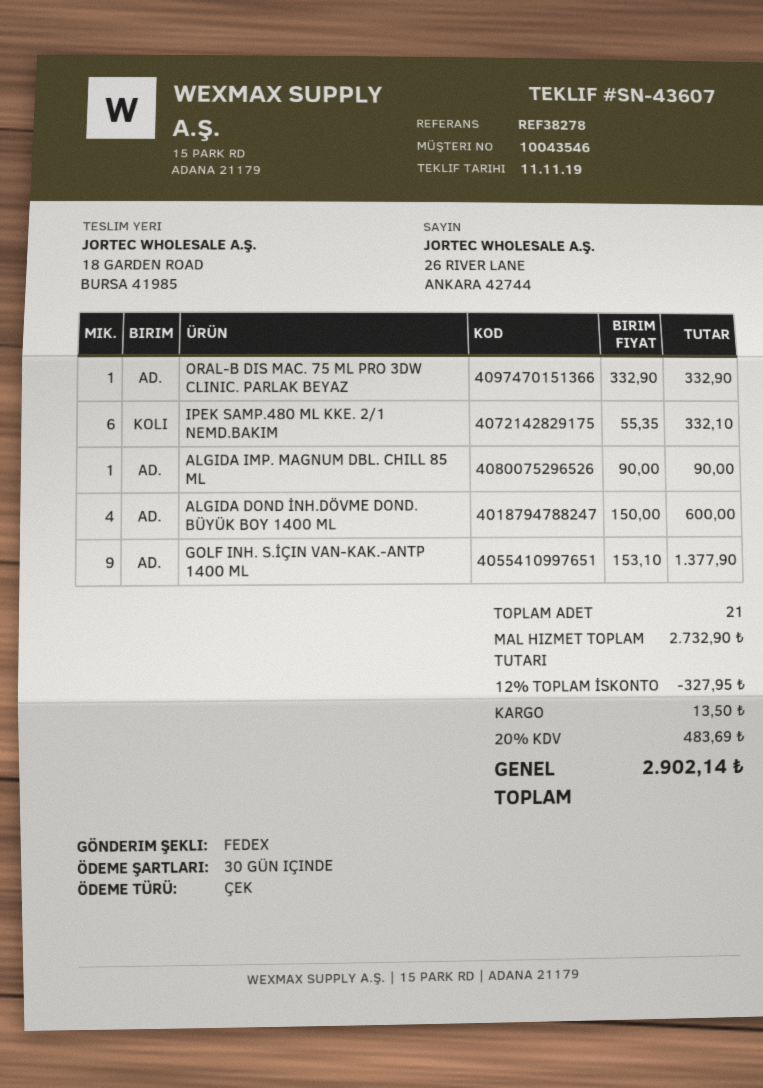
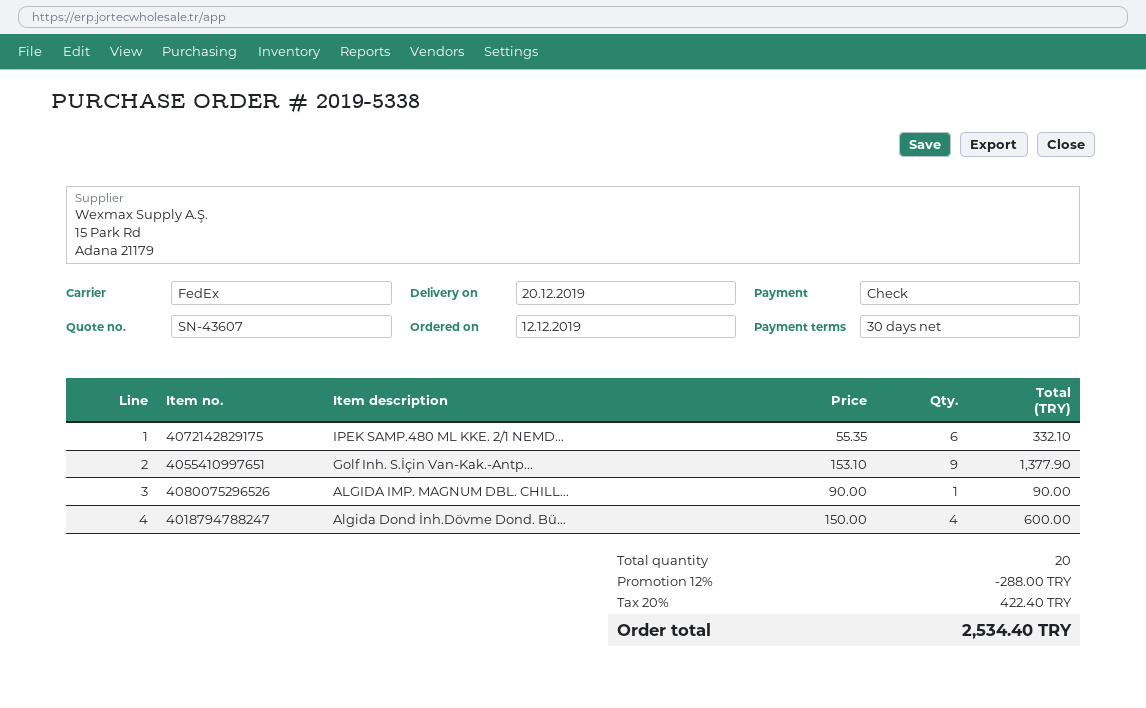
ORAL-B DIS MAC. 75 ML PRO 3DW CLINIC. PARLAK BEYAZ: 1 x 332.90 = 332.90 -> none
total quantity: 21 -> 20
discount: 12% = 327.95 -> 12% = 288.00
shipping: 13.50 -> none
tax: 20% = 483.69 -> 20% = 422.40
total: 2902.14 -> 2534.40

